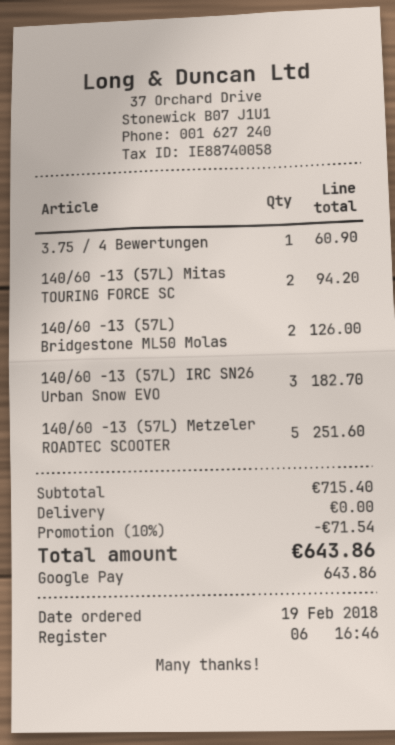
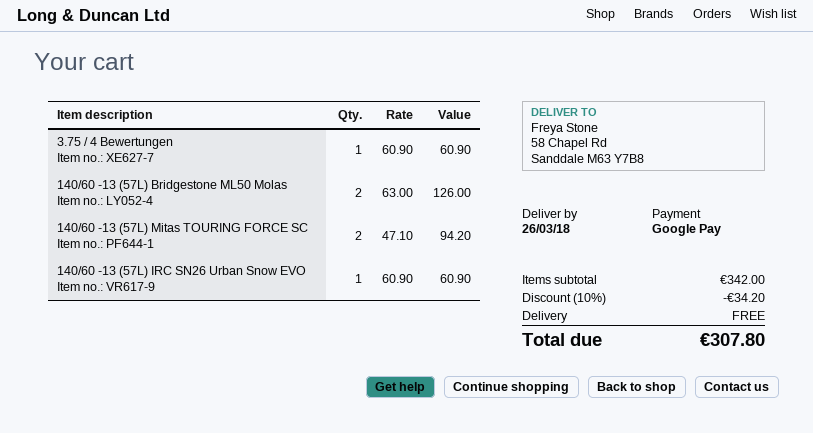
140/60 -13 (57L) IRC SN26 Urban Snow EVO: 3 for 182.70 -> 1 for 60.90
140/60 -13 (57L) Metzeler ROADTEC SCOOTER: 5 for 251.60 -> none
subtotal: 715.40 -> 342.00
discount: 10% = 71.54 -> 10% = 34.20
total: 643.86 -> 307.80

